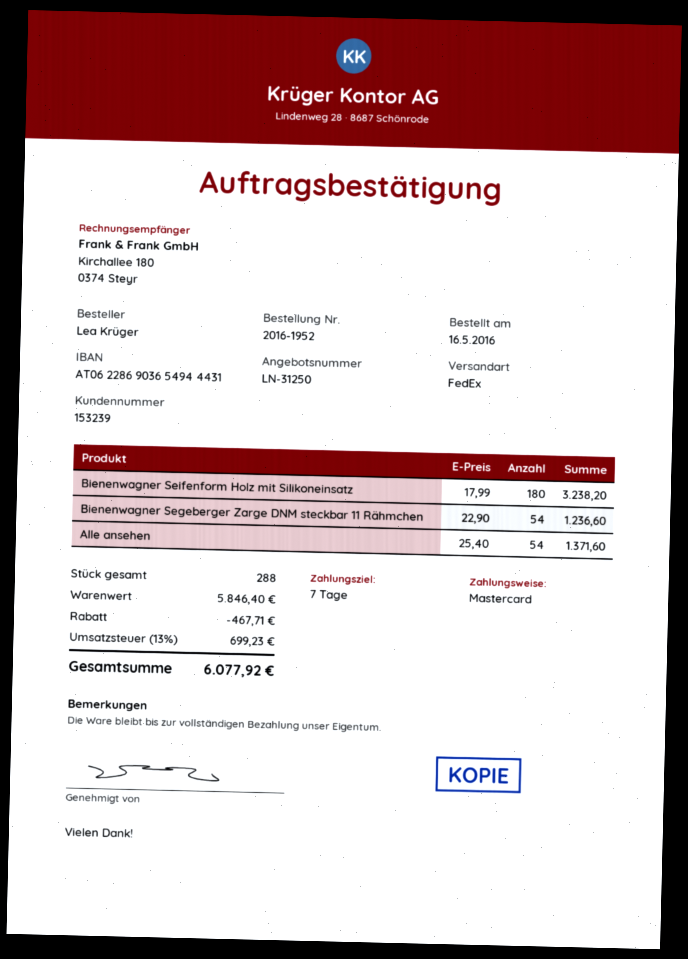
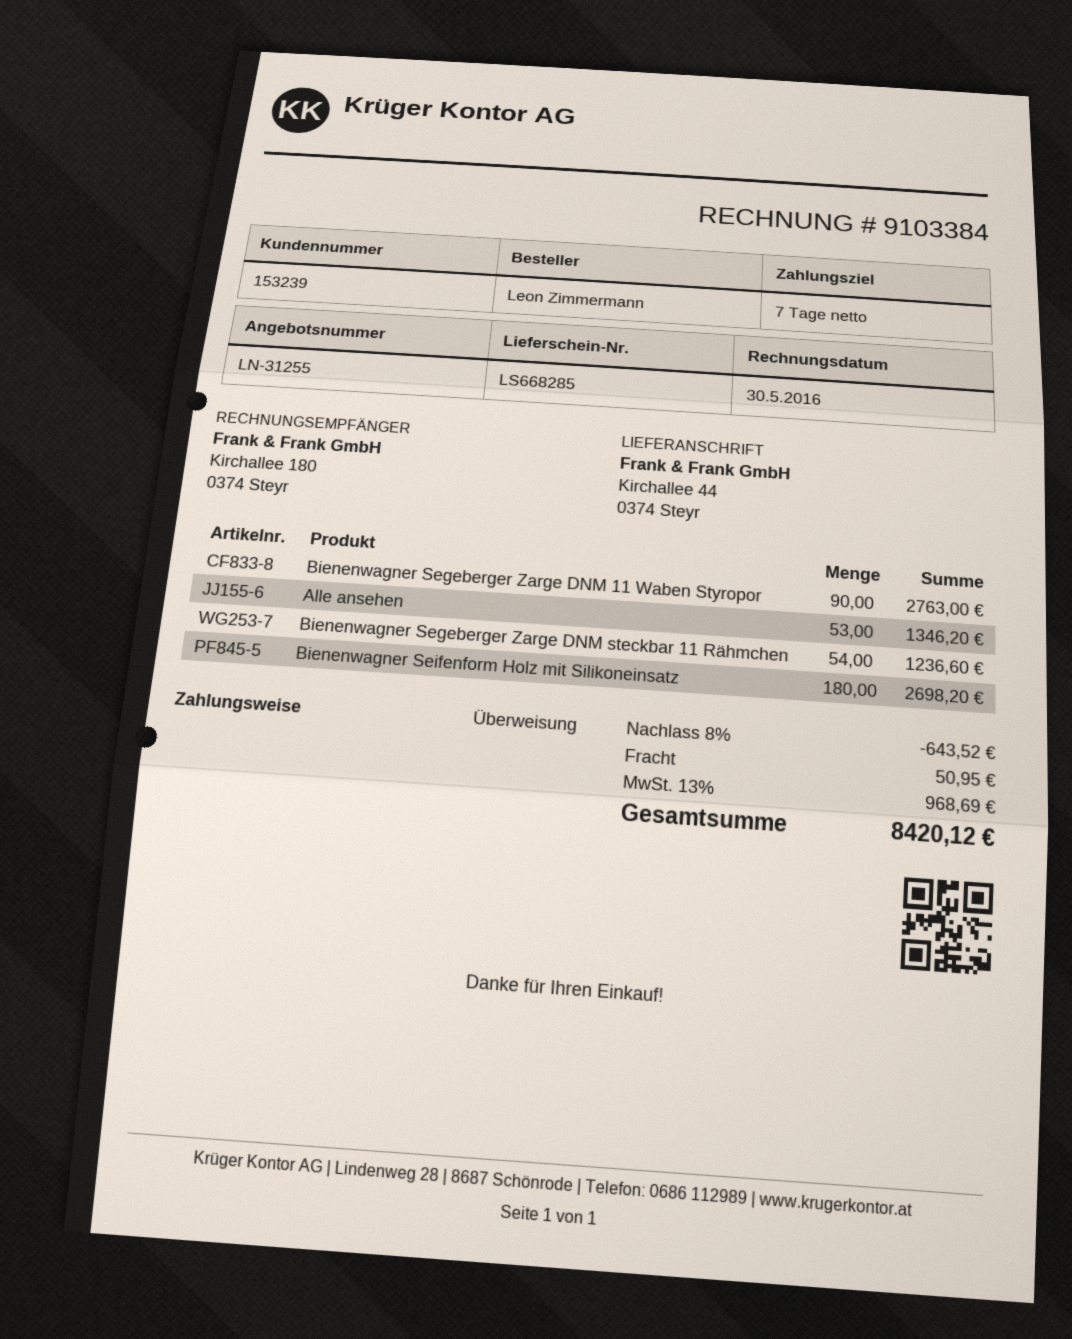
quote number: LN-31250 -> LN-31255
ordered by: Lea Krüger -> Leon Zimmermann
payment method: Mastercard -> bank transfer
Bienenwagner Seifenform Holz mit Silikoneinsatz: 180 for 3238.20 -> 180 for 2698.20
Alle ansehen: 54 for 1371.60 -> 53 for 1346.20
Bienenwagner Segeberger Zarge DNM 11 Waben Styropor: none -> 90 for 2763.00
discount: 467.71 -> 643.52
shipping: none -> 50.95
tax: 13% = 699.23 -> 13% = 968.69
total: 6077.92 -> 8420.12

